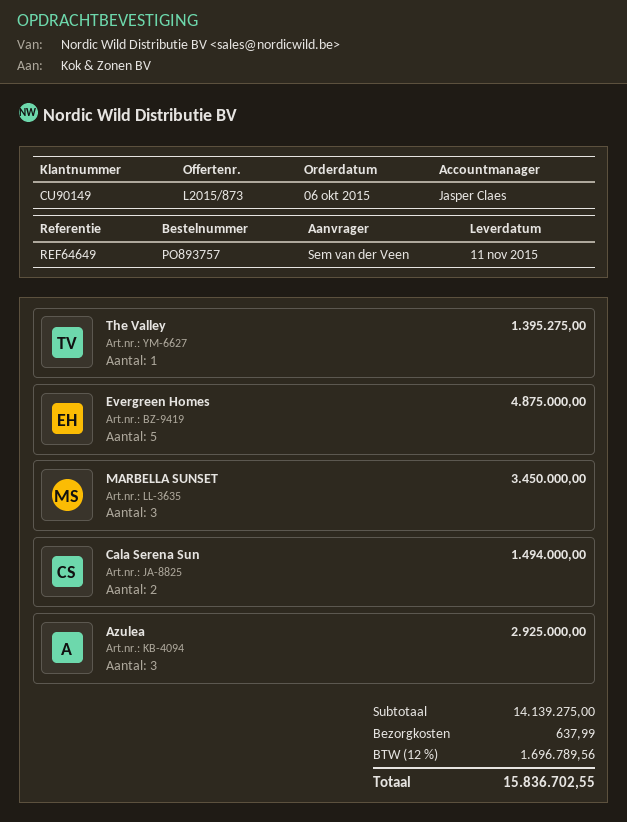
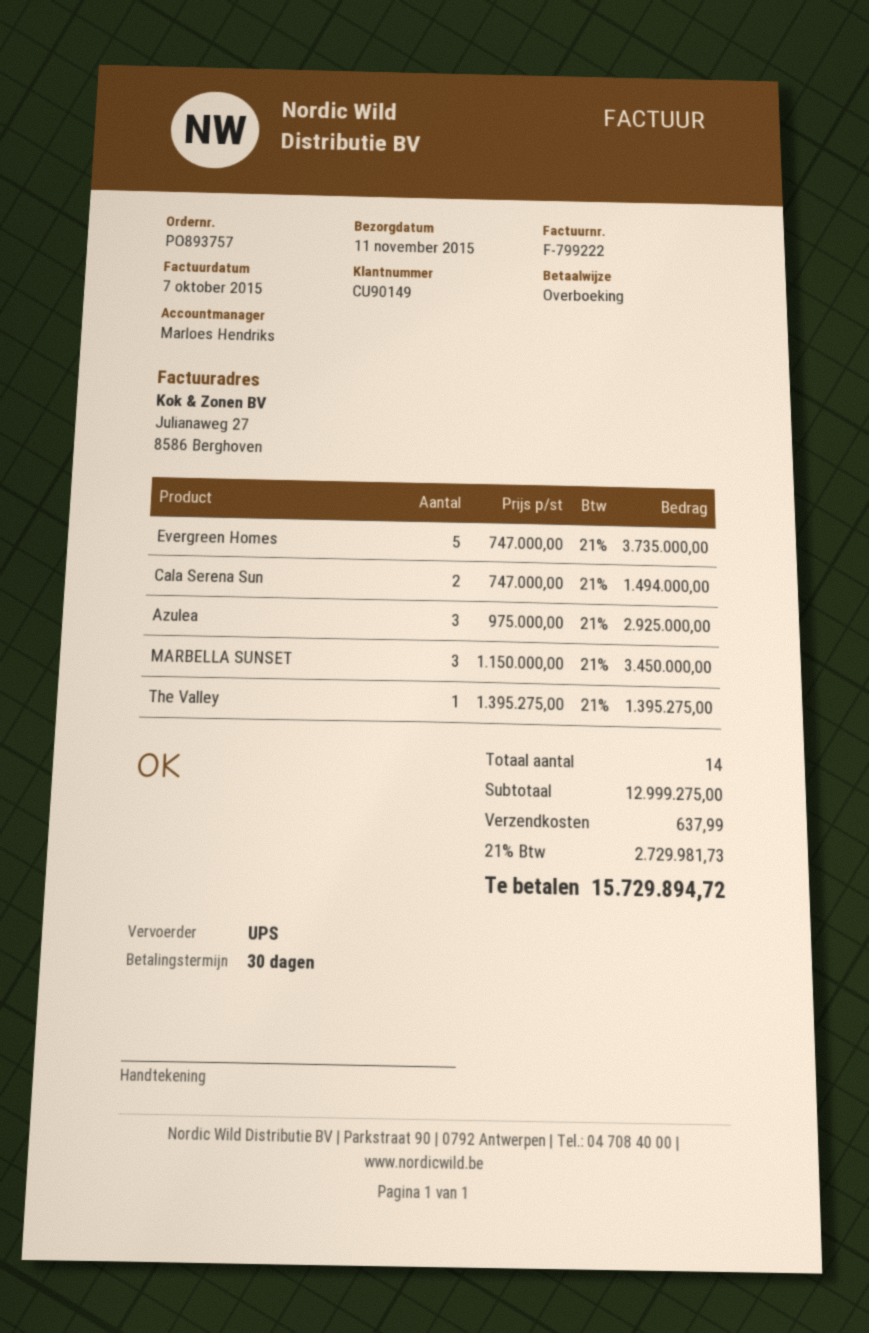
sales rep: Jasper Claes -> Marloes Hendriks
Evergreen Homes: 5 for 4875000.00 -> 5 for 3735000.00
subtotal: 14139275.00 -> 12999275.00
tax: 12% = 1696789.56 -> 21% = 2729981.73
total: 15836702.55 -> 15729894.72

